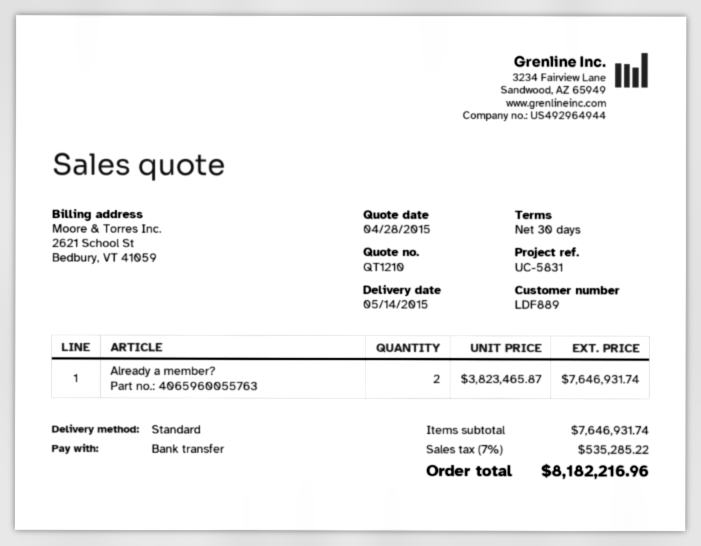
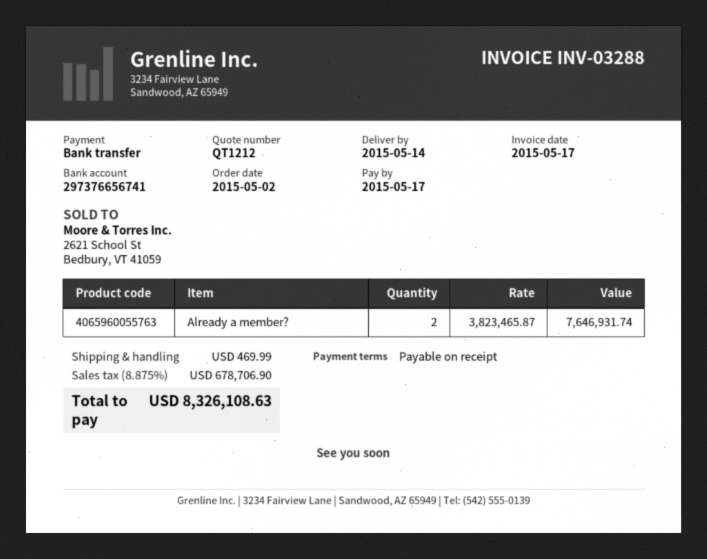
quote number: QT1210 -> QT1212
payment terms: 30 days -> on receipt
shipping: none -> 469.99
tax: 7% = 535285.22 -> 8.875% = 678706.90
total: 8182216.96 -> 8326108.63

